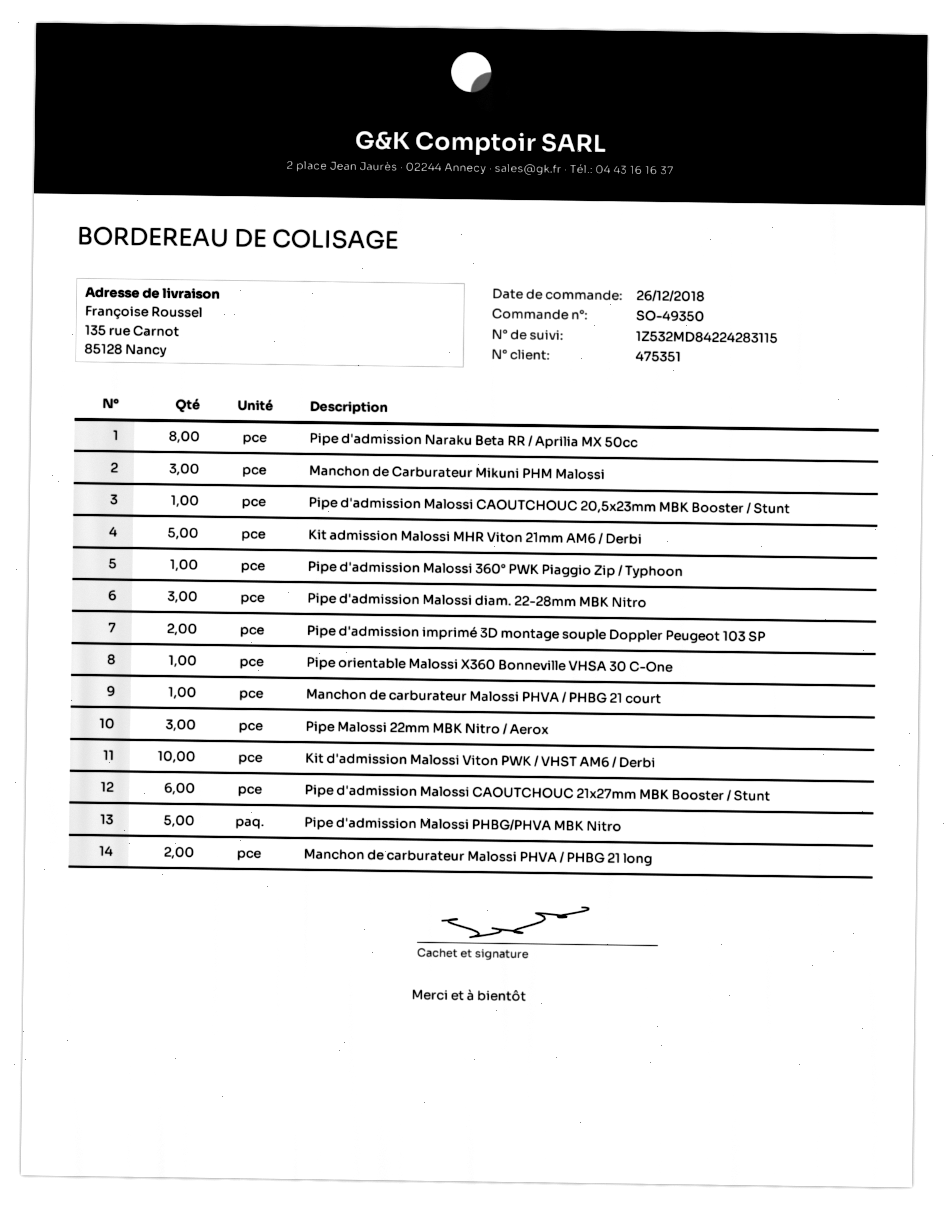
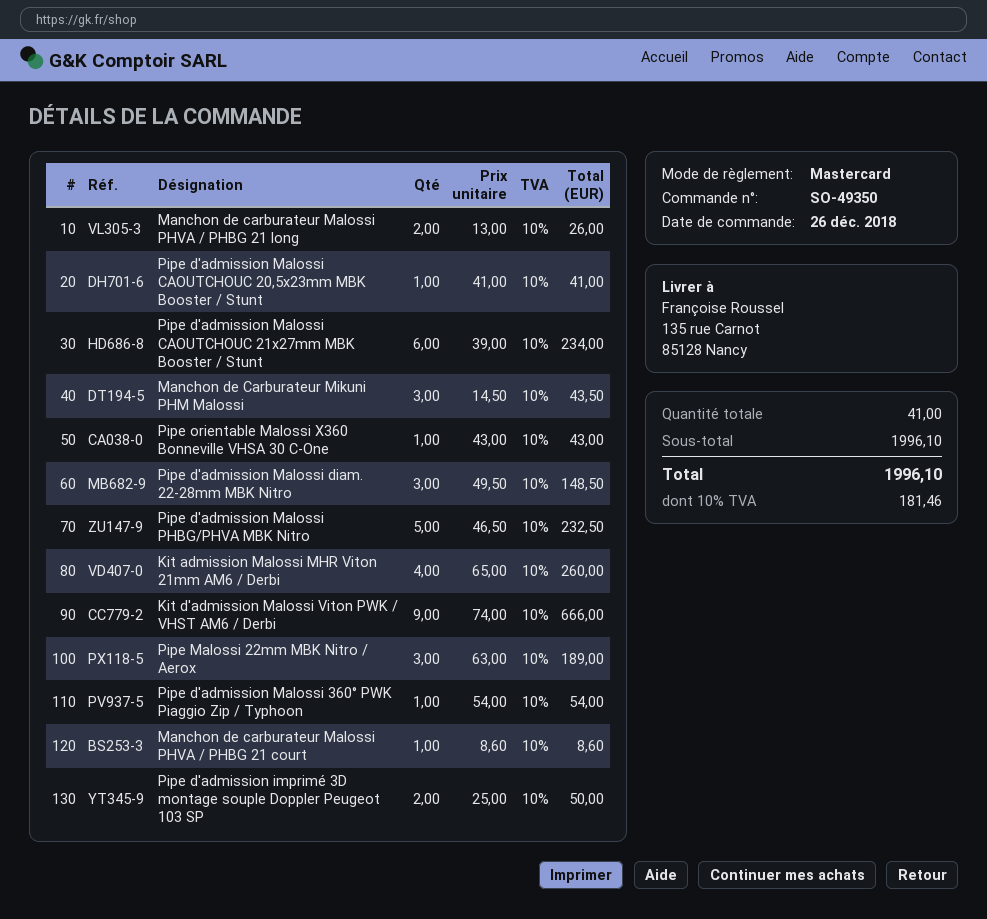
Pipe d'admission Naraku Beta RR / Aprilia MX 50cc: 8 -> none
Kit admission Malossi MHR Viton 21mm AM6 / Derbi: 5 -> 4
Kit d'admission Malossi Viton PWK / VHST AM6 / Derbi: 10 -> 9

